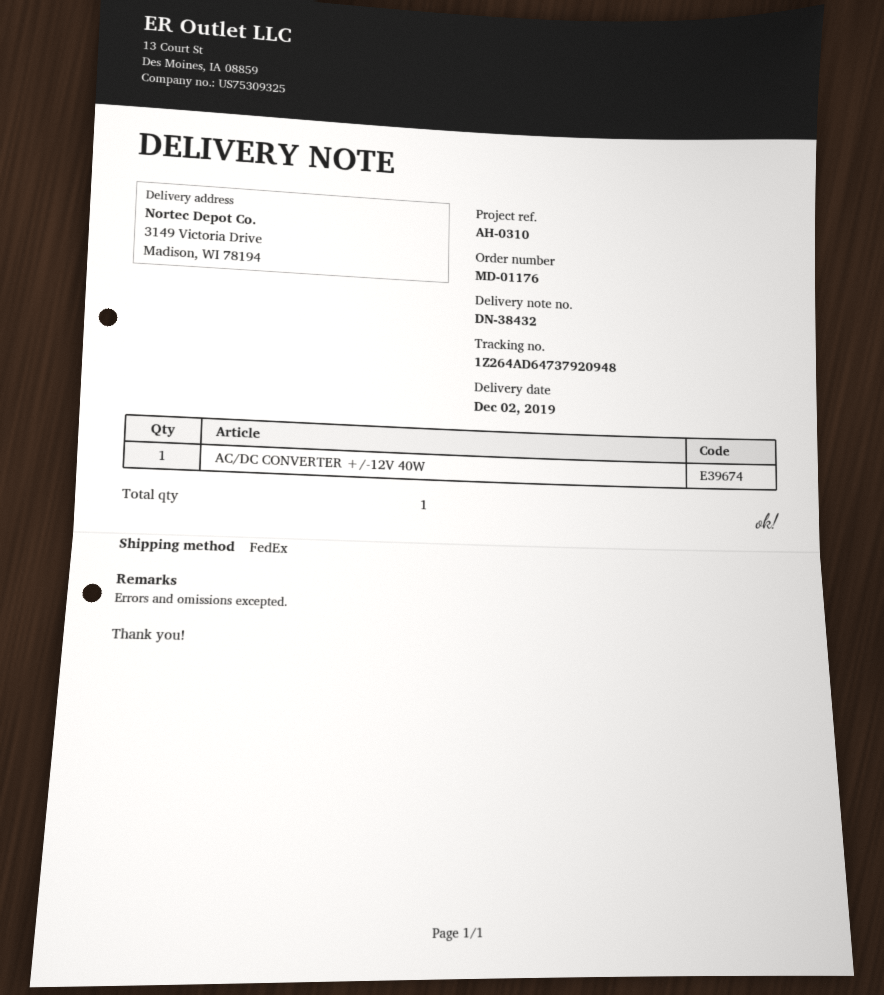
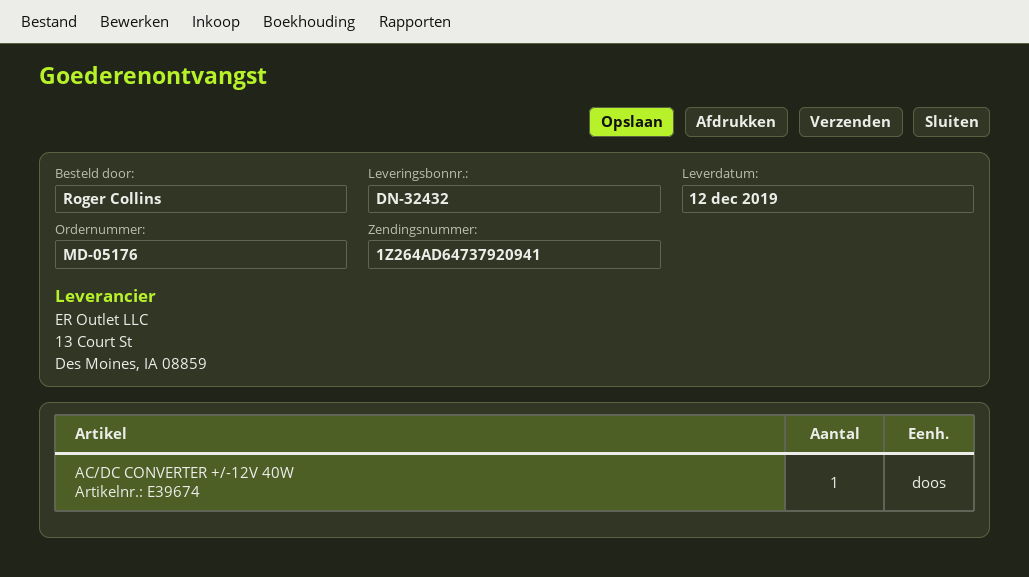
order number: MD-01176 -> MD-05176
delivery note number: DN-38432 -> DN-32432
delivery date: 2019-12-02 -> 2019-12-12
tracking number: 1Z264AD64737920948 -> 1Z264AD64737920941

